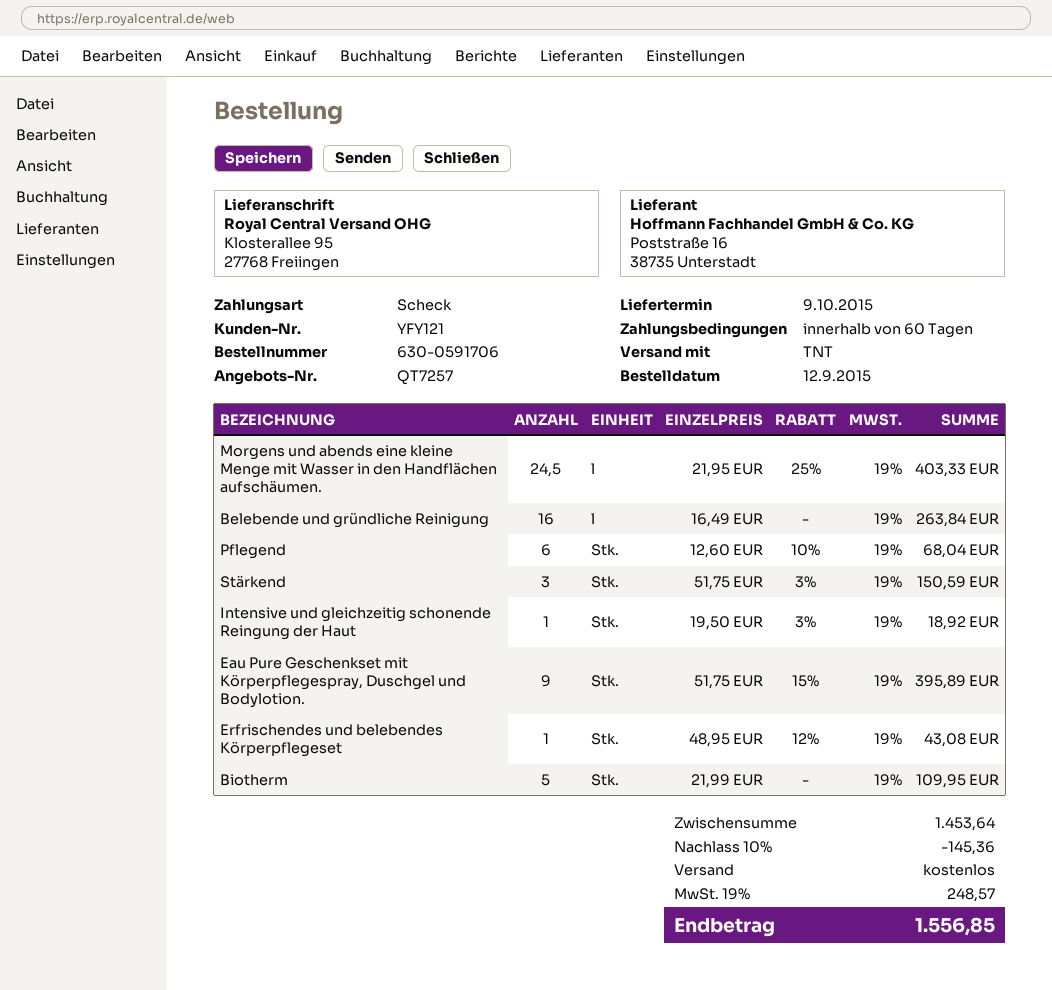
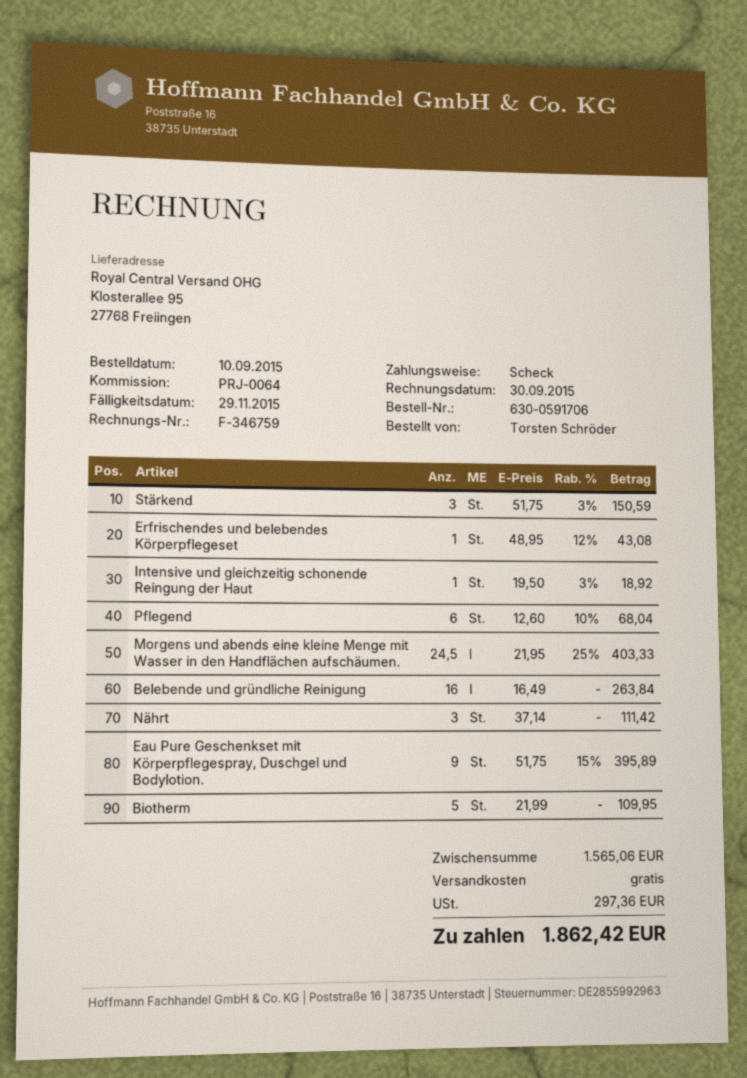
order date: 2015-09-12 -> 2015-09-10
Nährt: none -> 3 x 37.14 = 111.42
subtotal: 1453.64 -> 1565.06
discount: 10% = 145.36 -> none
tax: 248.57 -> 297.36
total: 1556.85 -> 1862.42

